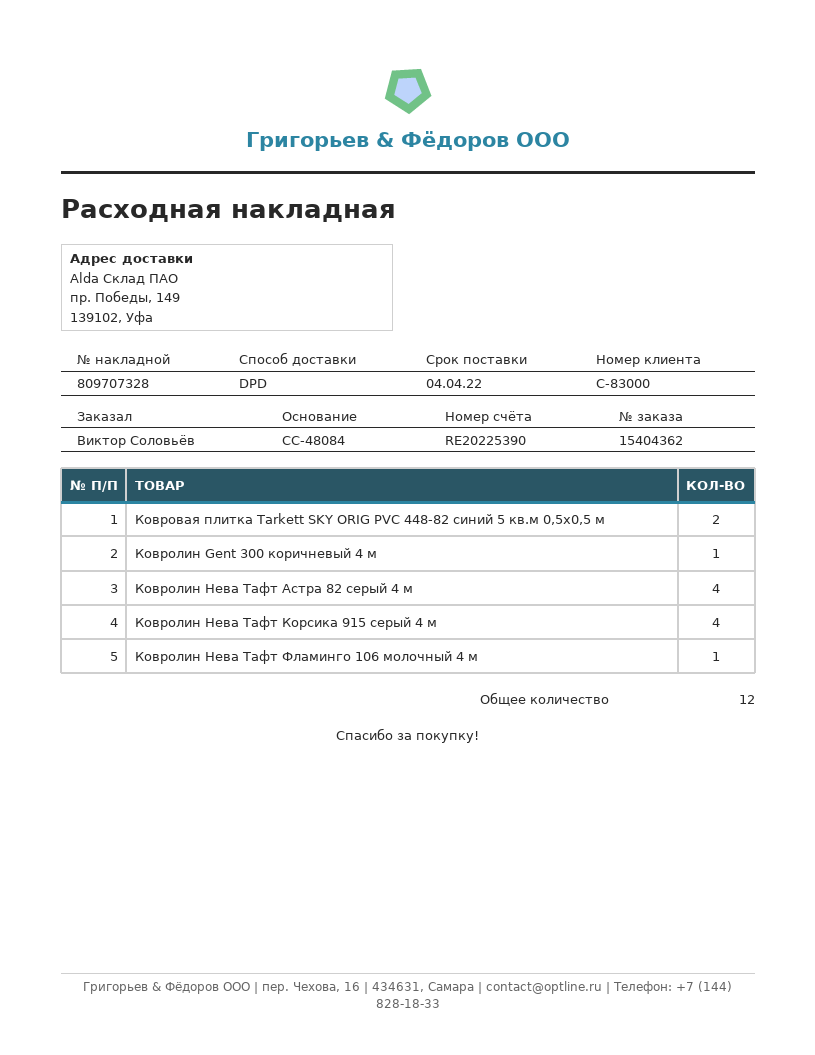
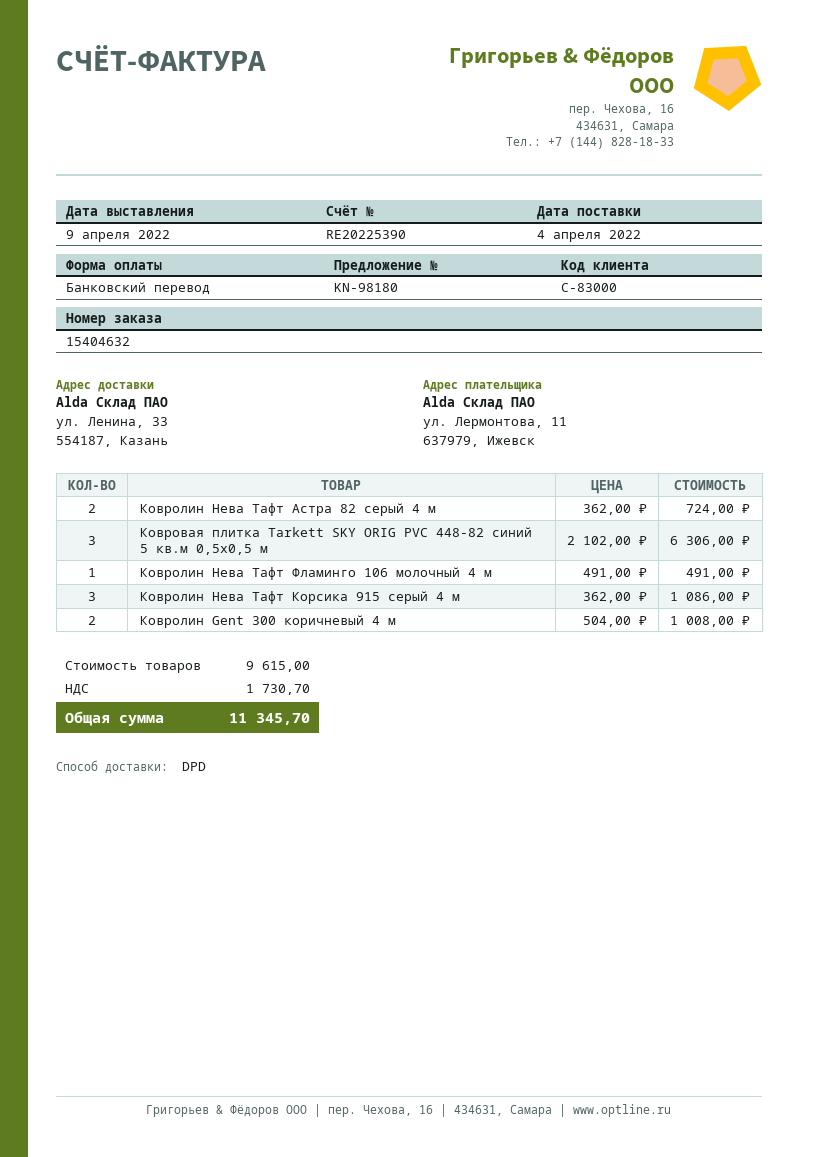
order number: 15404362 -> 15404632
ship to: пр. Победы, 149, 139102, Уфа -> ул. Ленина, 33, 554187, Казань
Ковровая плитка Tarkett SKY ORIG PVC 448-82 синий 5 кв.м 0,5х0,5 м: 2 -> 3
Ковролин Gent 300 коричневый 4 м: 1 -> 2
Ковролин Нева Тафт Астра 82 серый 4 м: 4 -> 2
Ковролин Нева Тафт Корсика 915 серый 4 м: 4 -> 3

